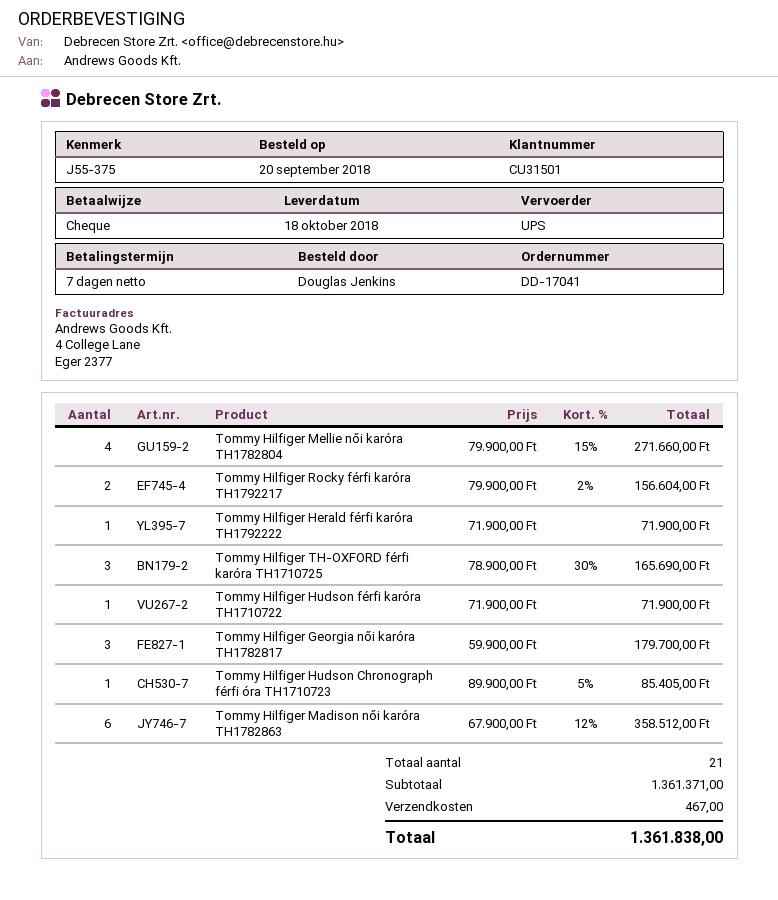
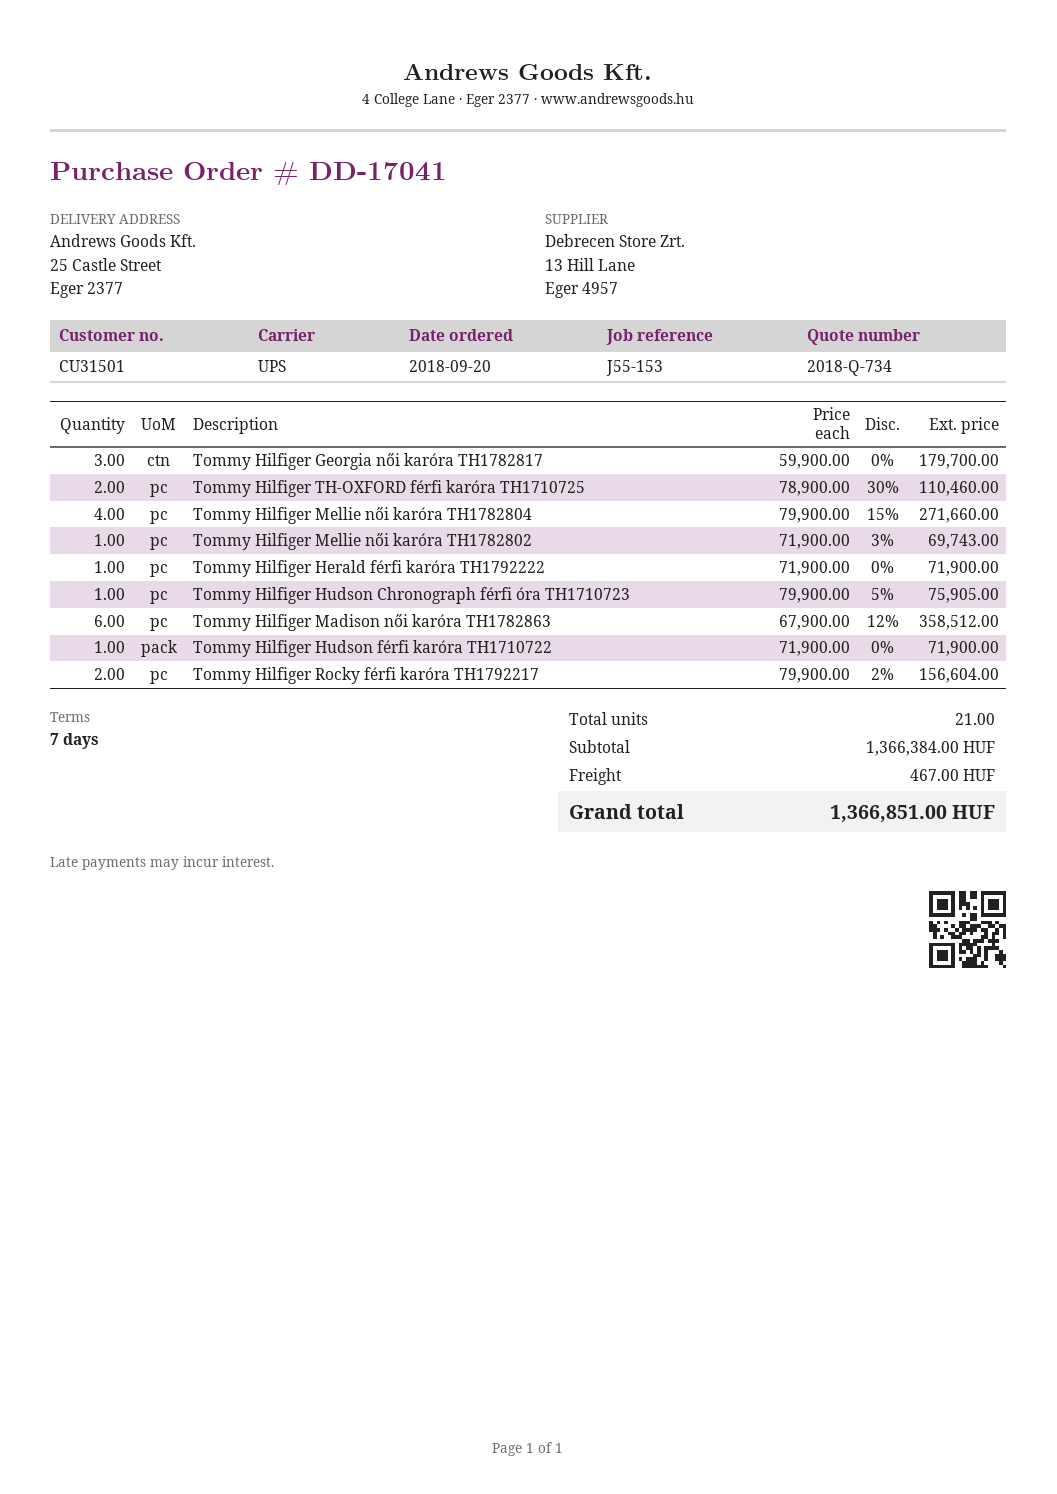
reference: J55-375 -> J55-153
Tommy Hilfiger TH-OXFORD férfi karóra TH1710725: 3 x 78900.00 - 30% = 165690.00 -> 2 x 78900.00 - 30% = 110460.00
Tommy Hilfiger Hudson Chronograph férfi óra TH1710723: 1 x 89900.00 - 5% = 85405.00 -> 1 x 79900.00 - 5% = 75905.00
Tommy Hilfiger Mellie női karóra TH1782802: none -> 1 x 71900.00 - 3% = 69743.00
subtotal: 1361371.00 -> 1366384.00
total: 1361838.00 -> 1366851.00

